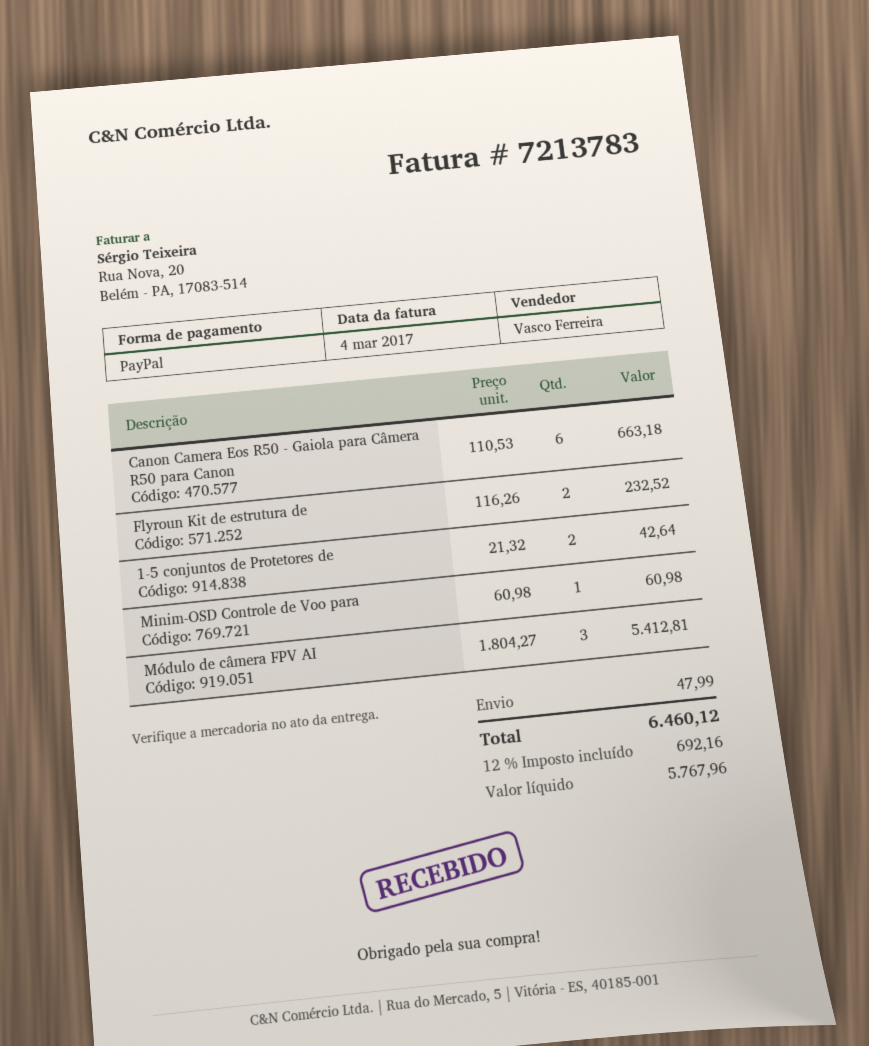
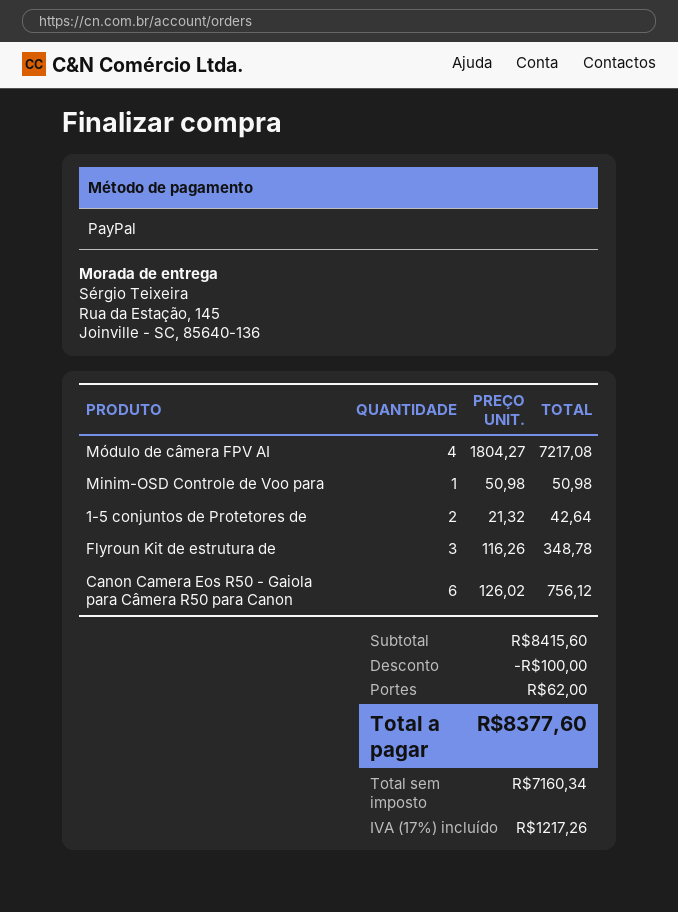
Canon Camera Eos R50 - Gaiola para Câmera R50 para Canon: 6 x 110.53 = 663.18 -> 6 x 126.02 = 756.12
Flyroun Kit de estrutura de: 2 x 116.26 = 232.52 -> 3 x 116.26 = 348.78
Minim-OSD Controle de Voo para: 1 x 60.98 = 60.98 -> 1 x 50.98 = 50.98
Módulo de câmera FPV AI: 3 x 1804.27 = 5412.81 -> 4 x 1804.27 = 7217.08
discount: none -> 100.00
shipping: 47.99 -> 62.00
net: 5767.96 -> 7160.34
tax: 12% = 692.16 -> 17% = 1217.26
total: 6460.12 -> 8377.60

